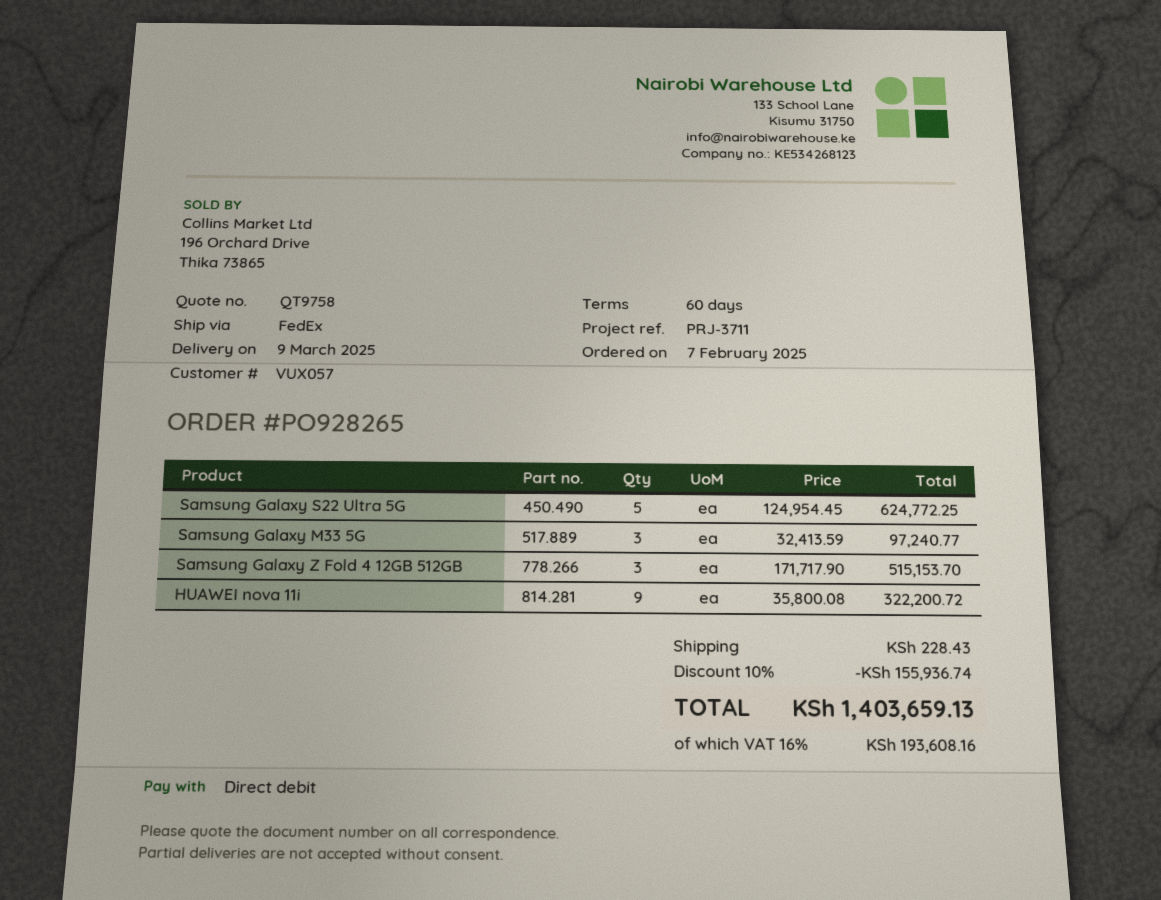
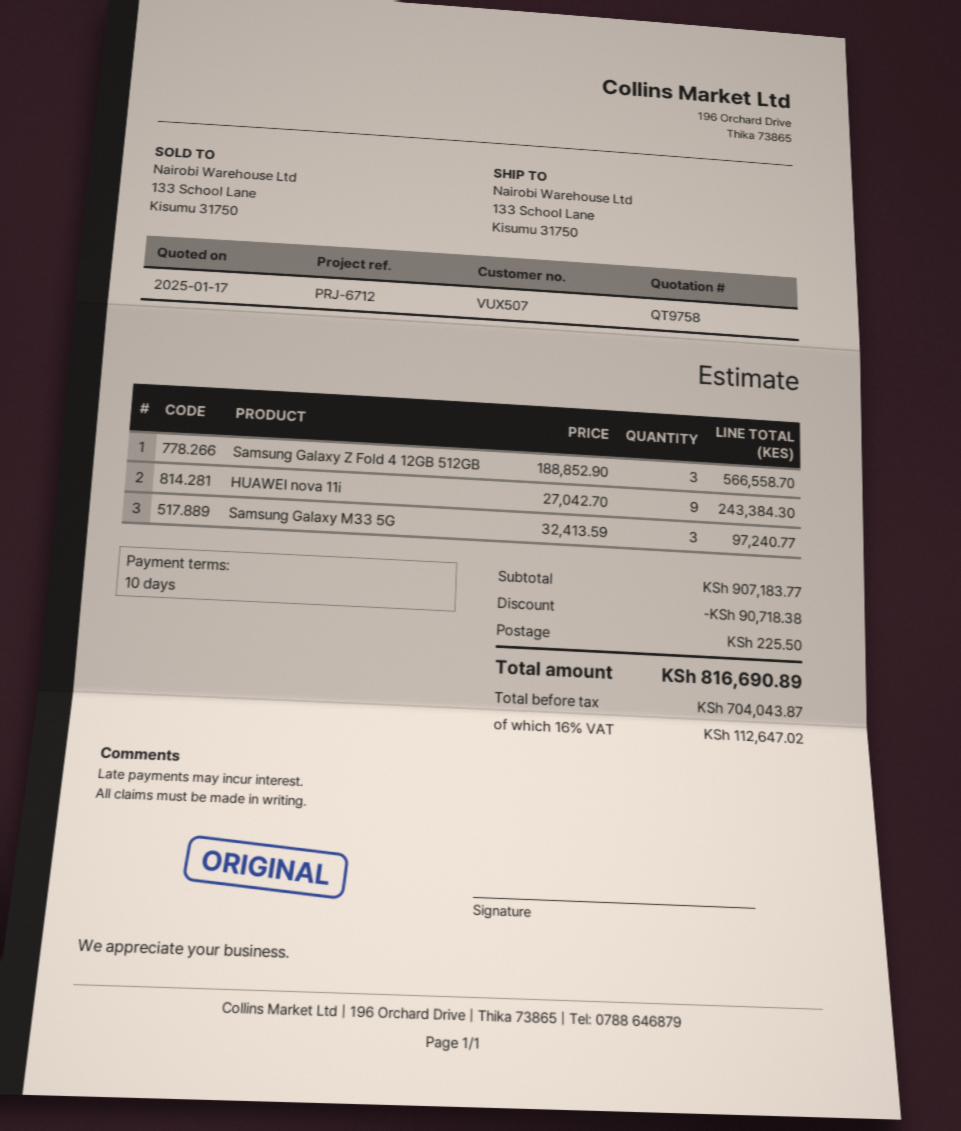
payment terms: 60 days -> 10 days
customer number: VUX057 -> VUX507
reference: PRJ-3711 -> PRJ-6712
Samsung Galaxy S22 Ultra 5G: 5 x 124954.45 = 624772.25 -> none
Samsung Galaxy Z Fold 4 12GB 512GB: 3 x 171717.90 = 515153.70 -> 3 x 188852.90 = 566558.70
HUAWEI nova 11i: 9 x 35800.08 = 322200.72 -> 9 x 27042.70 = 243384.30
discount: 155936.74 -> 90718.38
shipping: 228.43 -> 225.50
tax: 16% = 193608.16 -> 16% = 112647.02
total: 1403659.13 -> 816690.89

